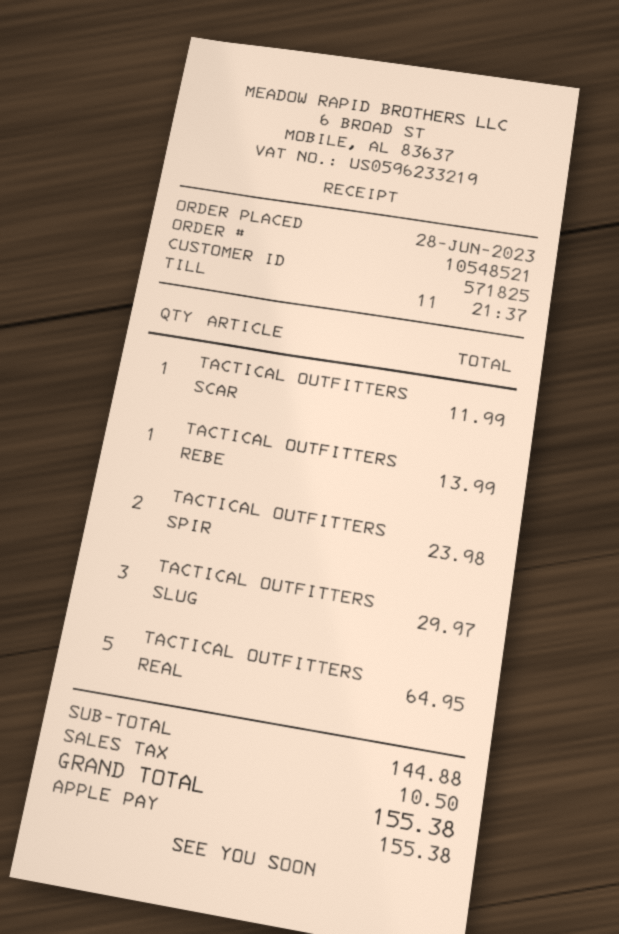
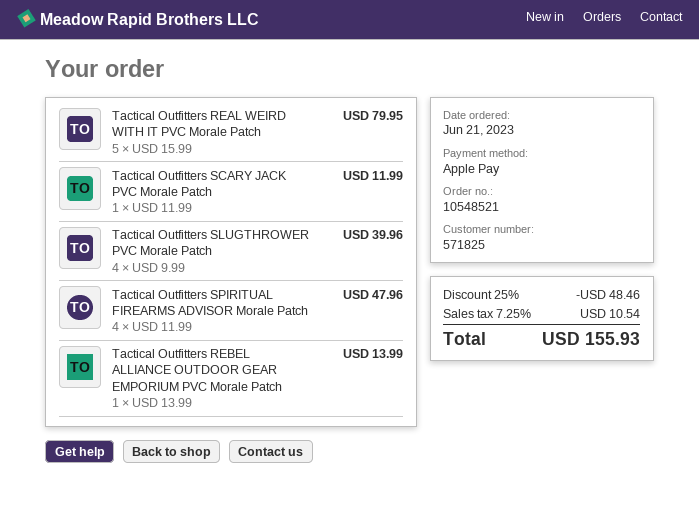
order date: 2023-06-28 -> 2023-06-21
TACTICAL OUTFITTERS SPIR: 2 for 23.98 -> 4 for 47.96
TACTICAL OUTFITTERS SLUG: 3 for 29.97 -> 4 for 39.96
TACTICAL OUTFITTERS REAL: 5 for 64.95 -> 5 for 79.95
discount: none -> 25% = 48.46
tax: 10.50 -> 10.54
total: 155.38 -> 155.93

